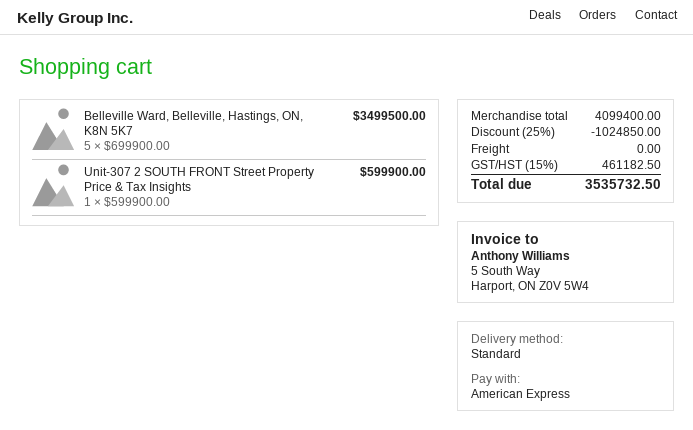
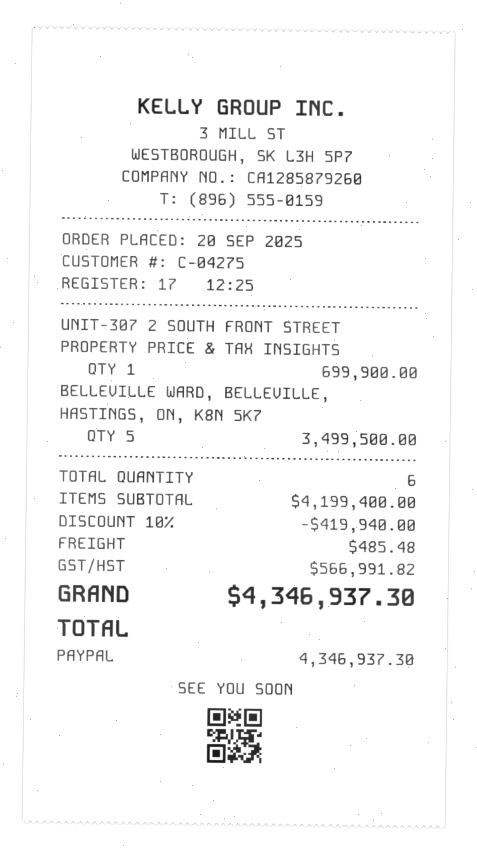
payment method: American Express -> PayPal
Unit-307 2 SOUTH FRONT Street Property Price & Tax Insights: 1 for 599900.00 -> 1 for 699900.00
subtotal: 4099400.00 -> 4199400.00
discount: 25% = 1024850.00 -> 10% = 419940.00
shipping: 0.00 -> 485.48
tax: 461182.50 -> 566991.82
total: 3535732.50 -> 4346937.30

